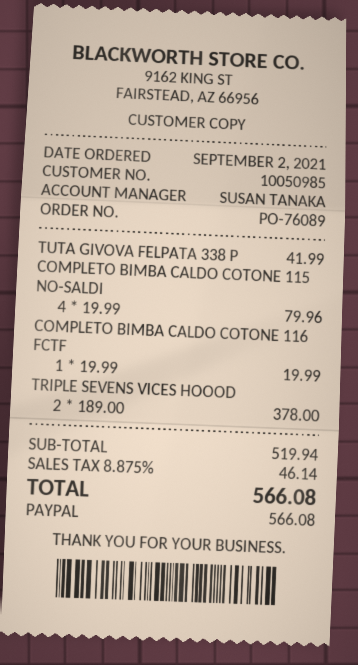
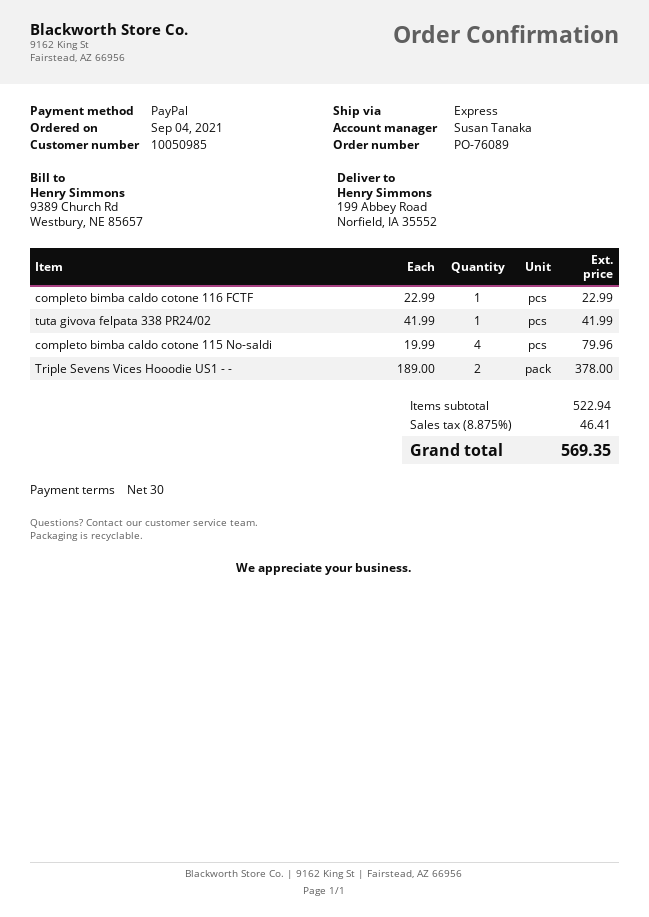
order date: 2021-09-02 -> 2021-09-04
COMPLETO BIMBA CALDO COTONE 116 FCTF: 1 x 19.99 = 19.99 -> 1 x 22.99 = 22.99
subtotal: 519.94 -> 522.94
tax: 8.875% = 46.14 -> 8.875% = 46.41
total: 566.08 -> 569.35

